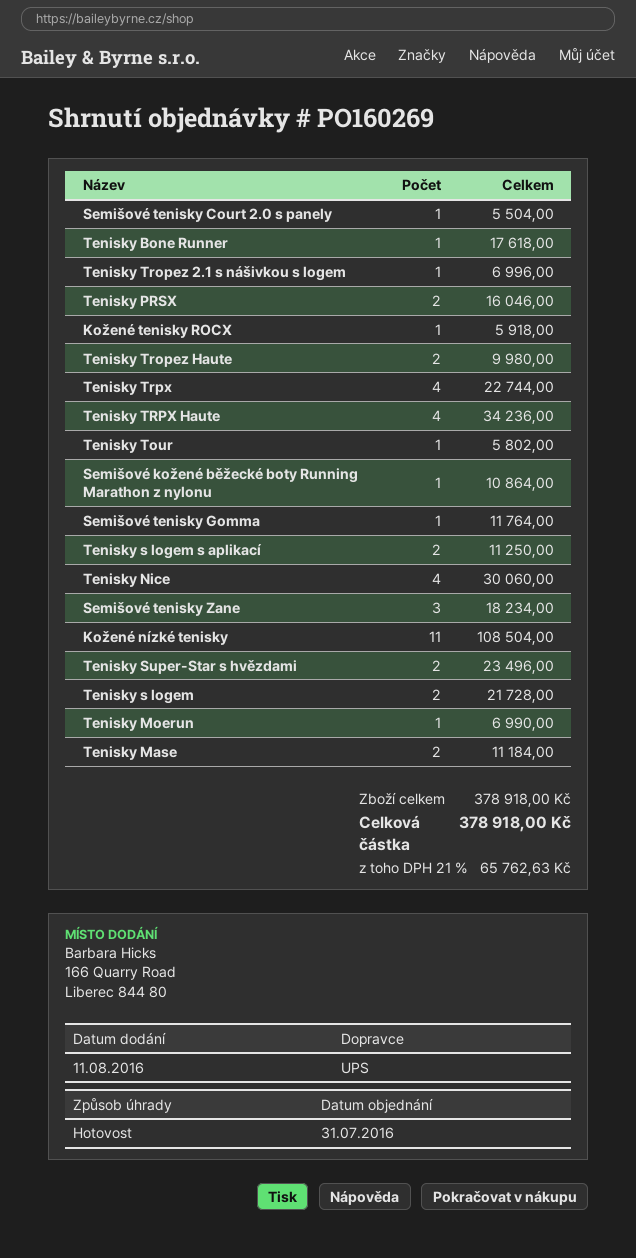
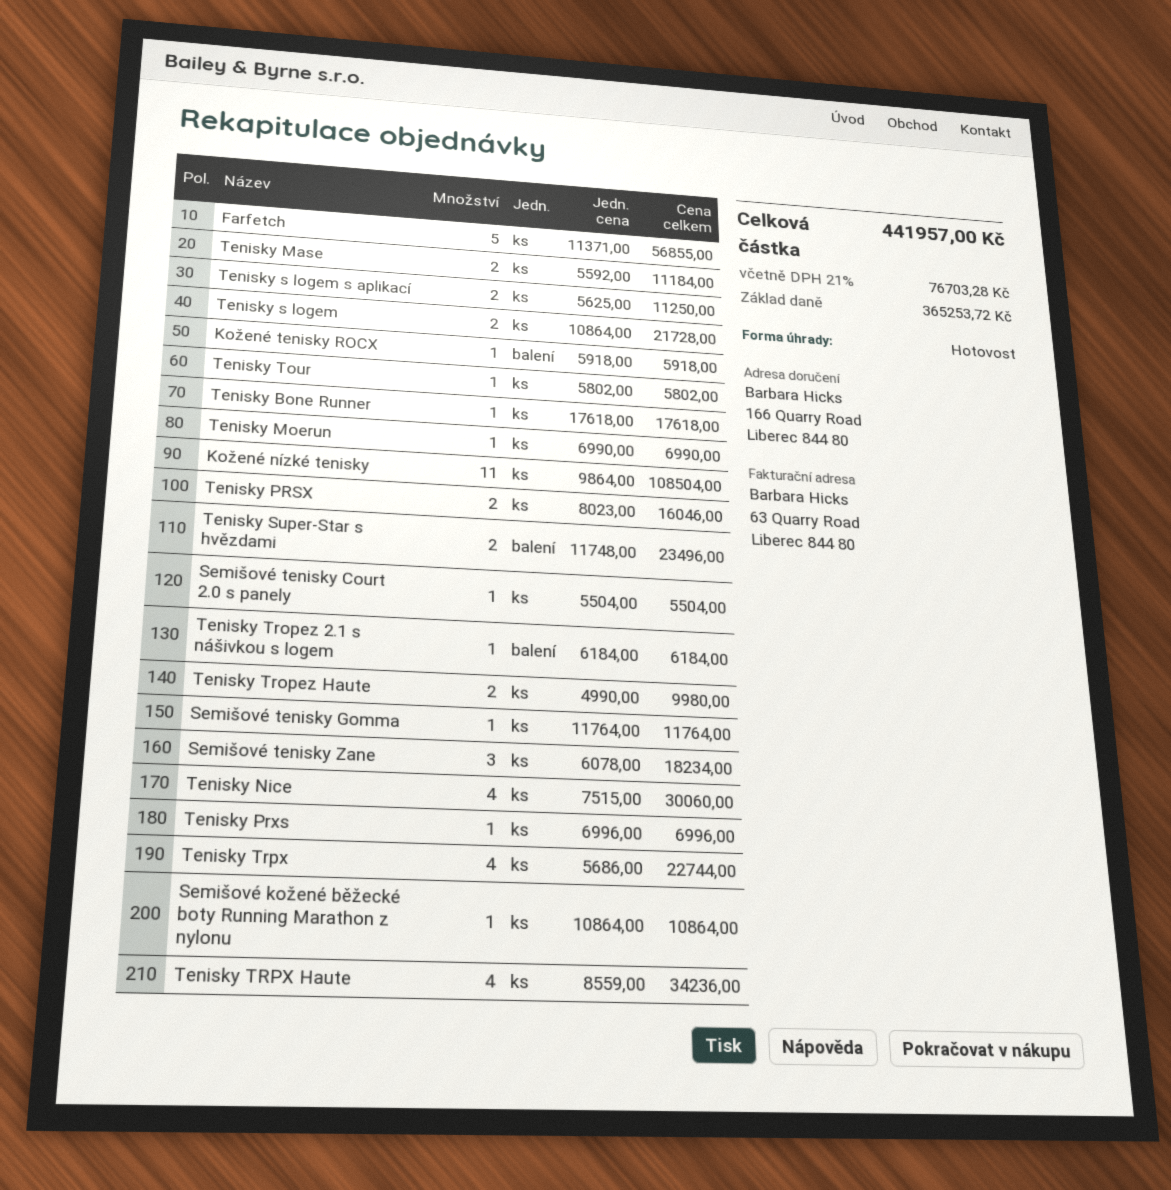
Tenisky Tropez 2.1 s nášivkou s logem: 1 for 6996.00 -> 1 for 6184.00
Farfetch: none -> 5 for 56855.00
Tenisky Prxs: none -> 1 for 6996.00
tax: 21% = 65762.63 -> 21% = 76703.28
total: 378918.00 -> 441957.00

